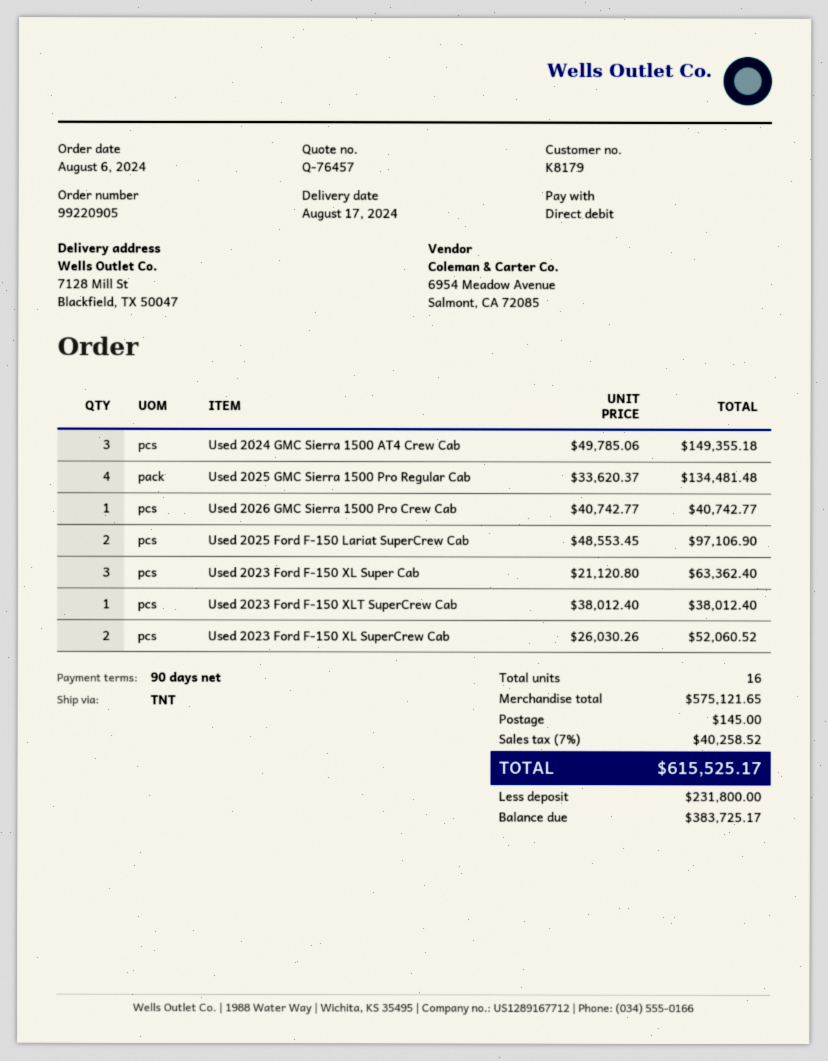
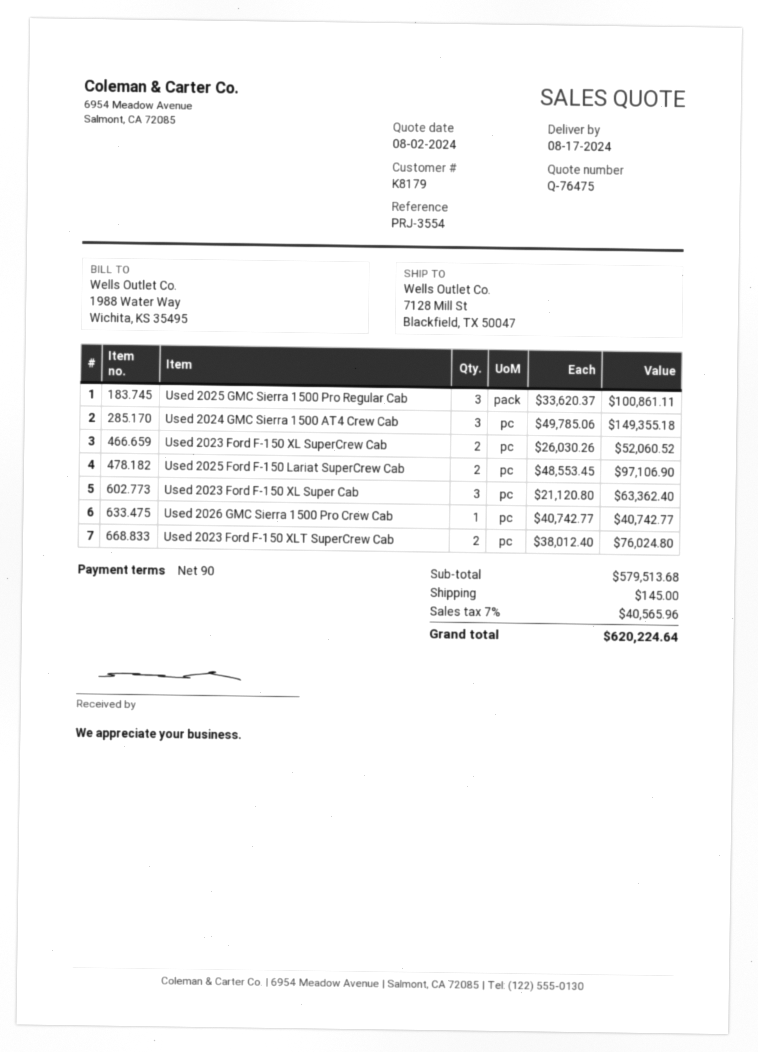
quote number: Q-76457 -> Q-76475
Used 2025 GMC Sierra 1500 Pro Regular Cab: 4 x 33620.37 = 134481.48 -> 3 x 33620.37 = 100861.11
Used 2023 Ford F-150 XLT SuperCrew Cab: 1 x 38012.40 = 38012.40 -> 2 x 38012.40 = 76024.80
subtotal: 575121.65 -> 579513.68
tax: 7% = 40258.52 -> 7% = 40565.96
total: 615525.17 -> 620224.64

